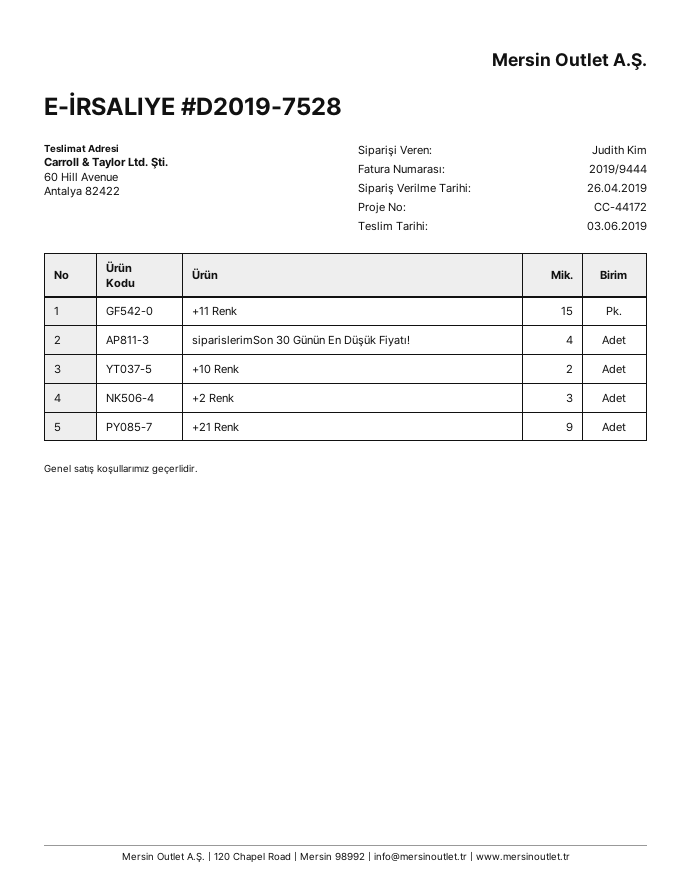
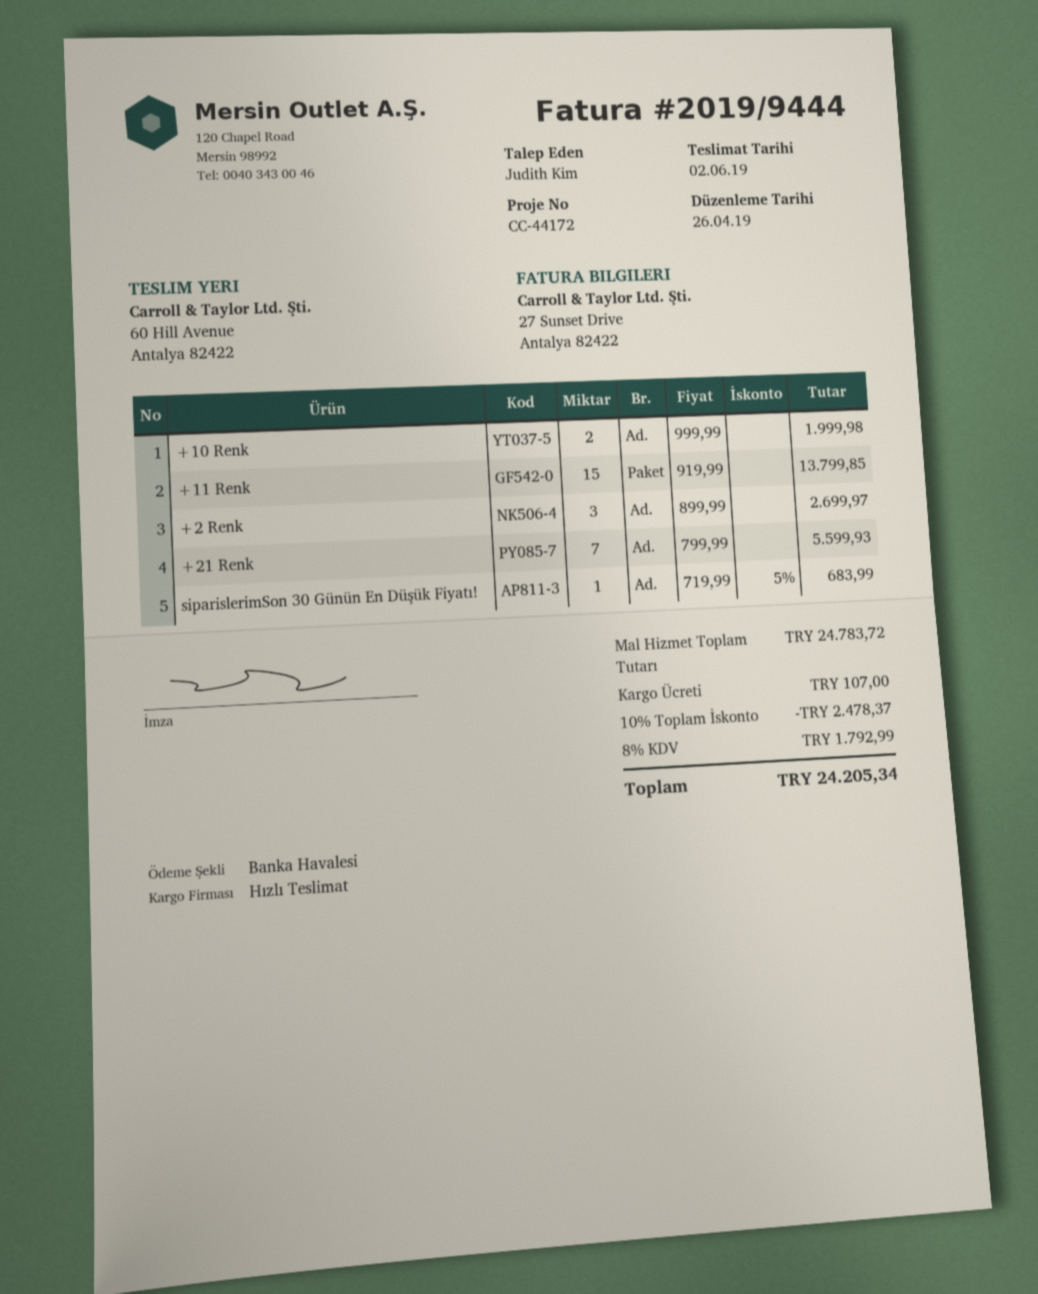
delivery date: 2019-06-03 -> 2019-06-02
siparislerimSon 30 Günün En Düşük Fiyatı!: 4 -> 1
+21 Renk: 9 -> 7

